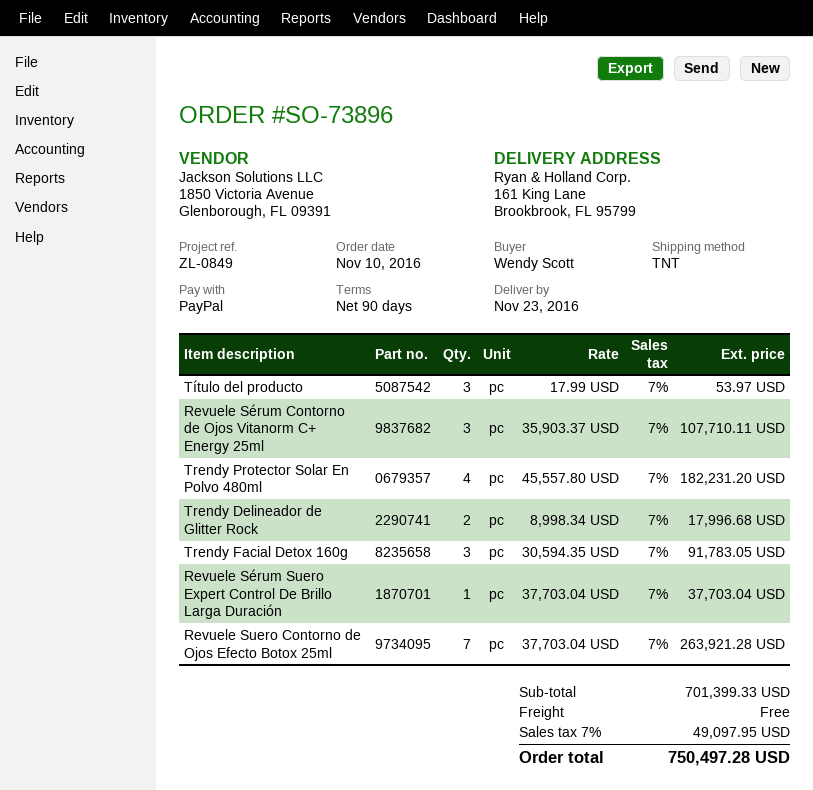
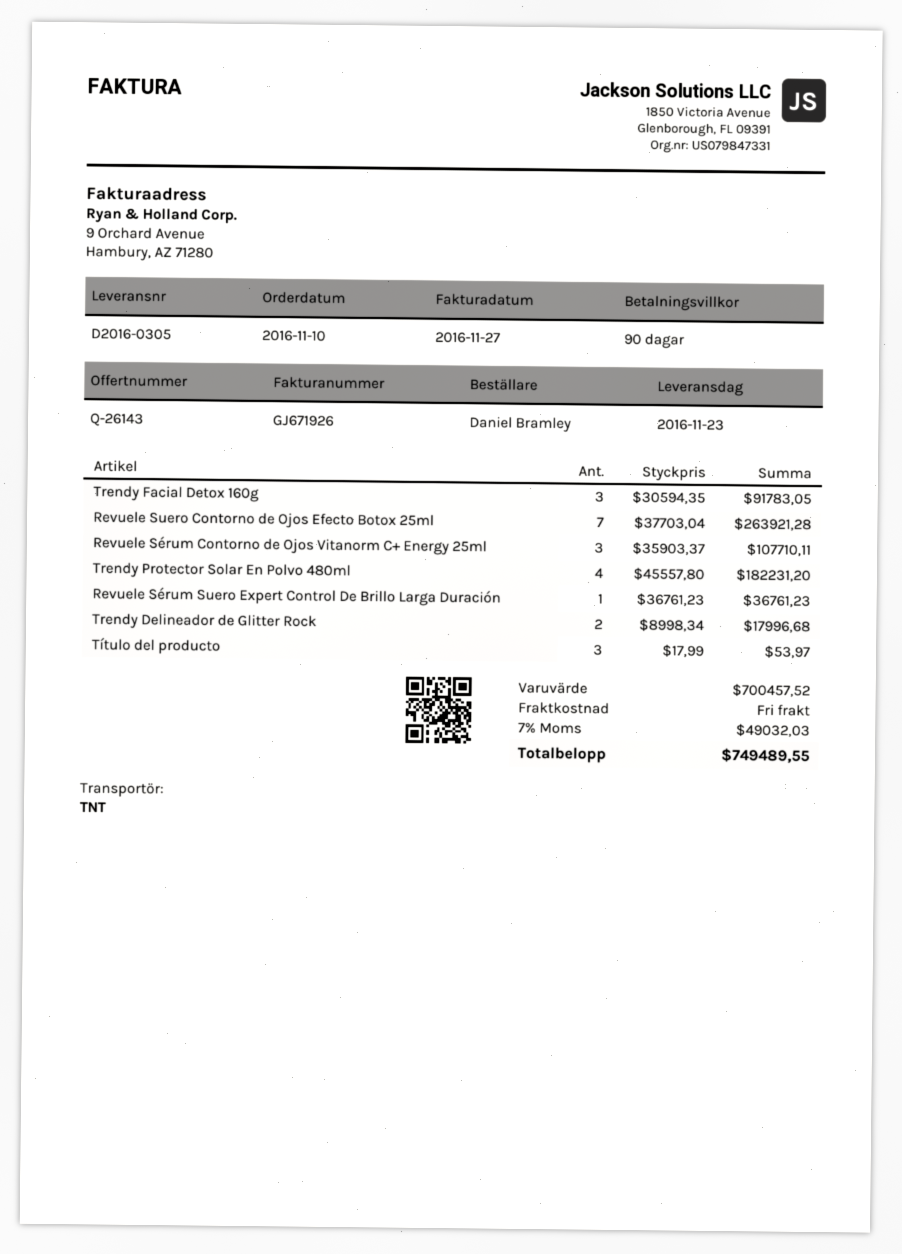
ordered by: Wendy Scott -> Daniel Bramley
Revuele Sérum Suero Expert Control De Brillo Larga Duración: 1 x 37703.04 = 37703.04 -> 1 x 36761.23 = 36761.23
subtotal: 701399.33 -> 700457.52
tax: 7% = 49097.95 -> 7% = 49032.03
total: 750497.28 -> 749489.55

